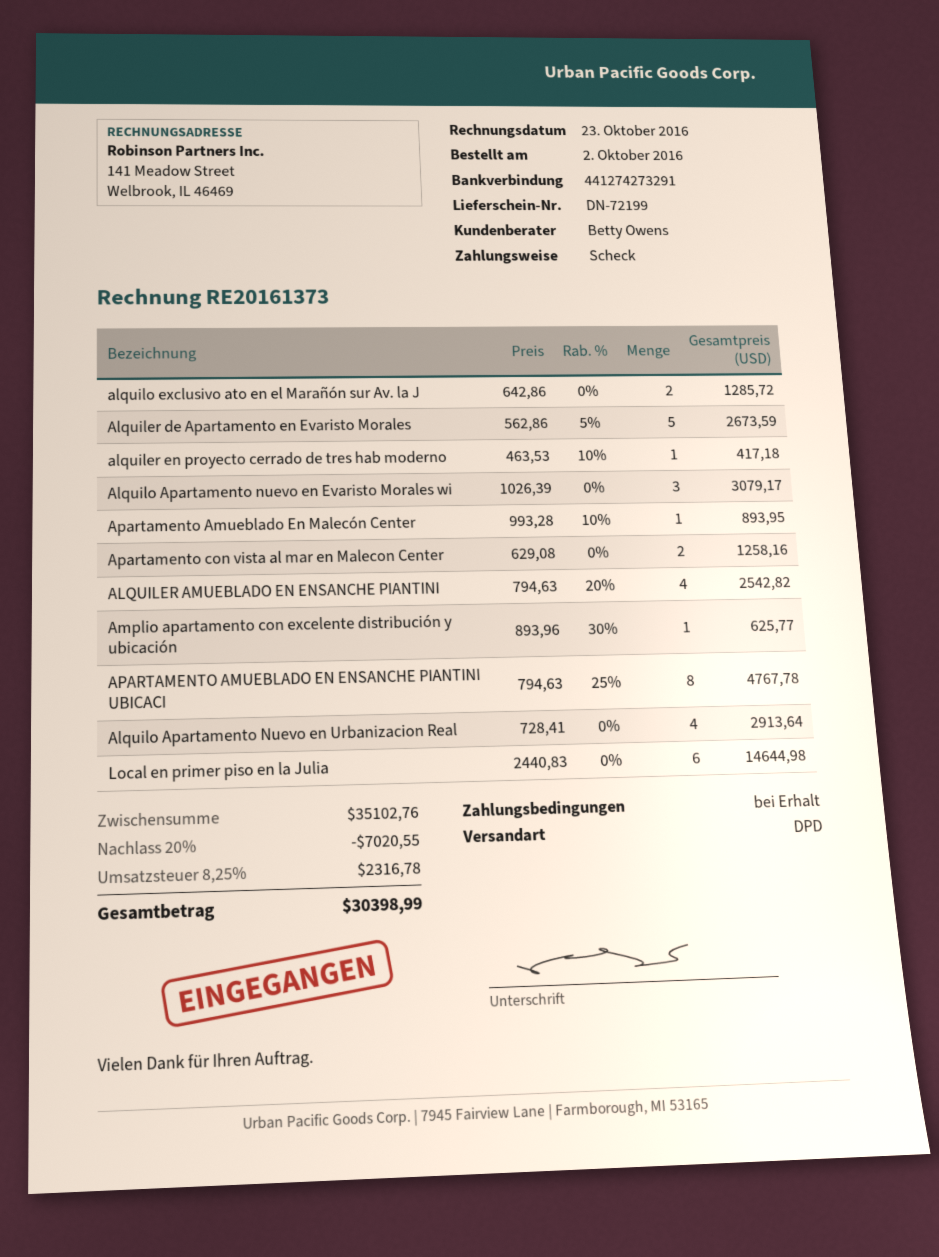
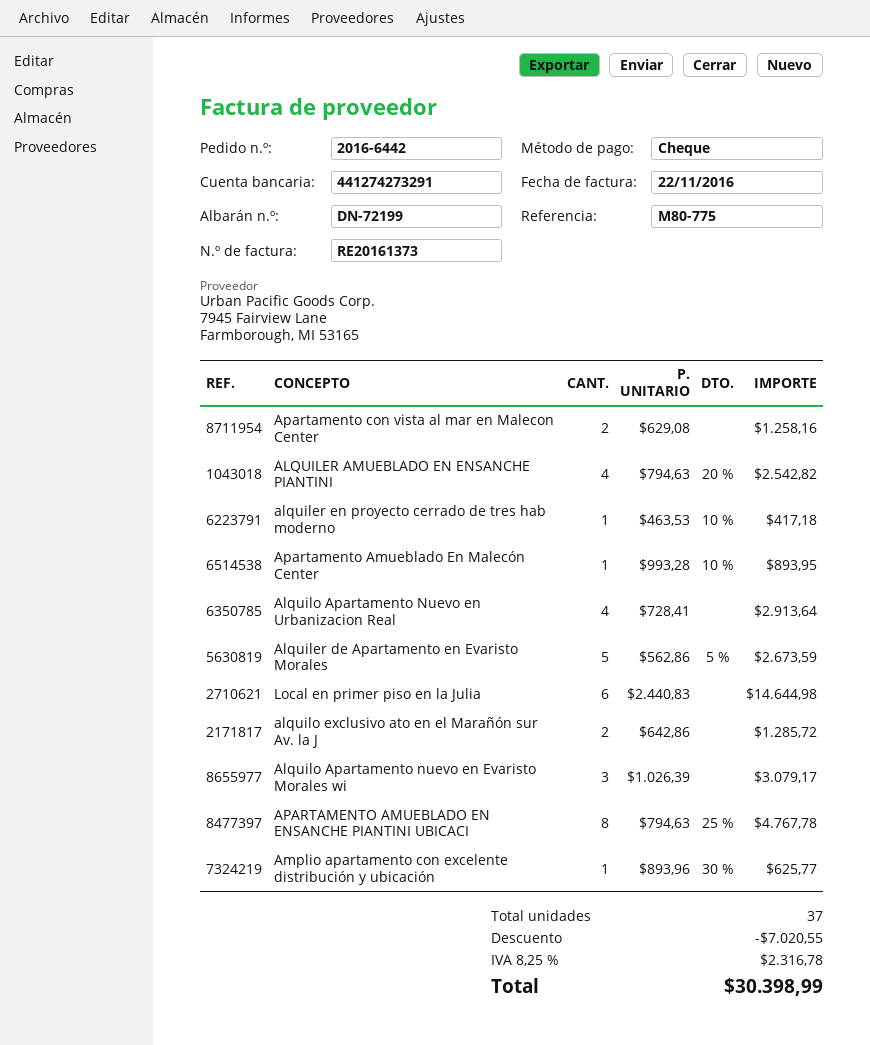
invoice date: 2016-10-23 -> 2016-11-22

